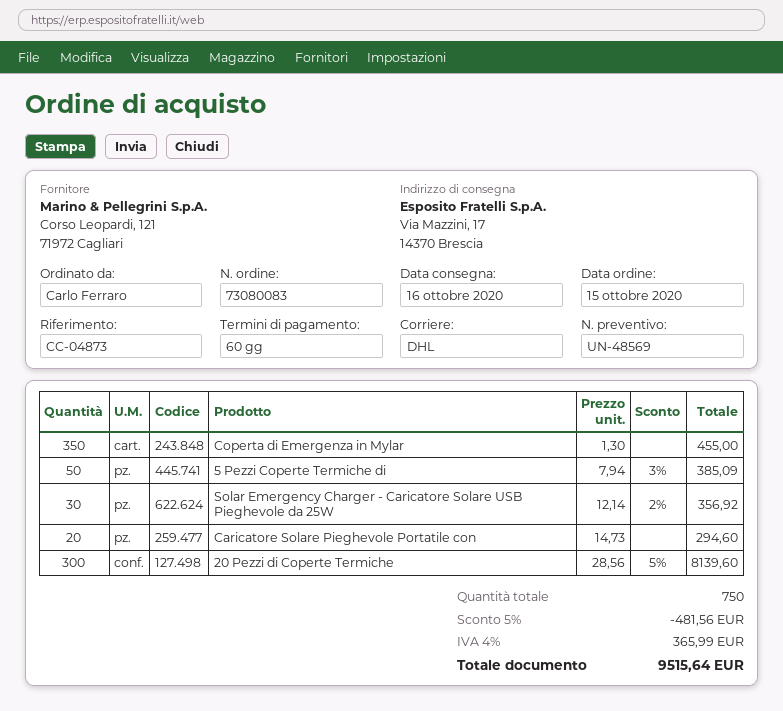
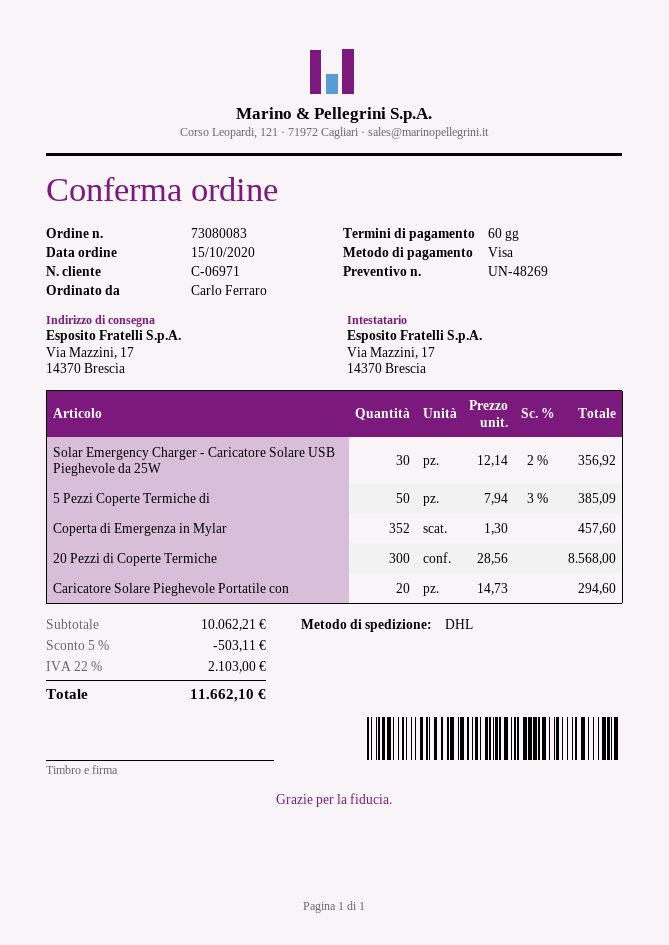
quote number: UN-48569 -> UN-48269
Coperta di Emergenza in Mylar: 350 x 1.30 = 455.00 -> 352 x 1.30 = 457.60
20 Pezzi di Coperte Termiche: 300 x 28.56 - 5% = 8139.60 -> 300 x 28.56 = 8568.00
discount: 5% = 481.56 -> 5% = 503.11
tax: 4% = 365.99 -> 22% = 2103.00
total: 9515.64 -> 11662.10

